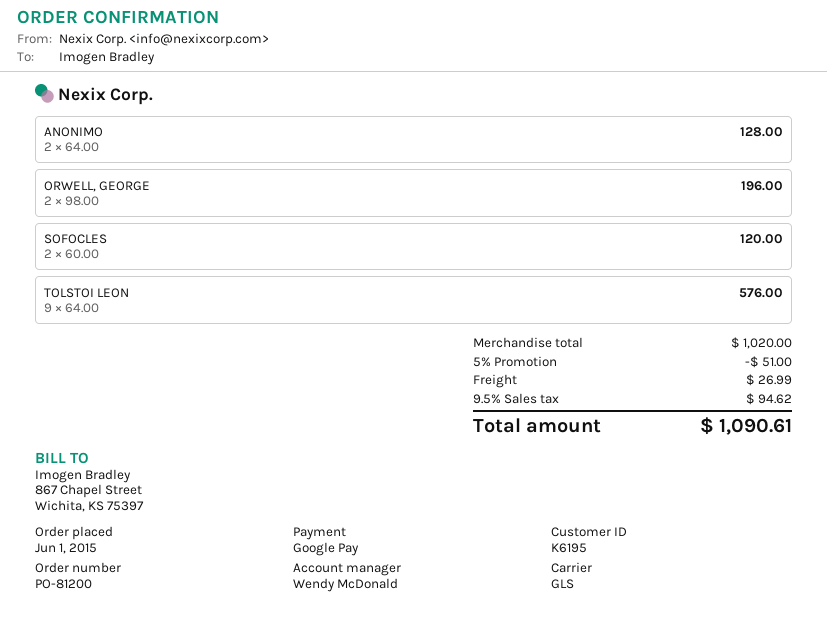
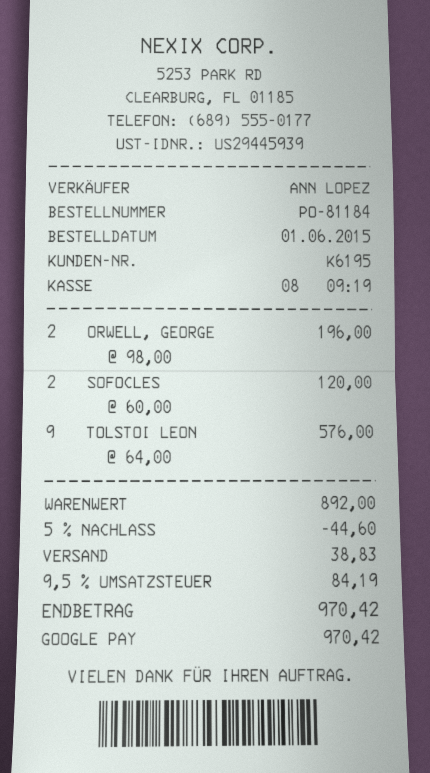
order number: PO-81200 -> PO-81184
sales rep: Wendy McDonald -> ANN LOPEZ
ANONIMO: 2 x 64.00 = 128.00 -> none
subtotal: 1020.00 -> 892.00
discount: 5% = 51.00 -> 5% = 44.60
shipping: 26.99 -> 38.83
tax: 9.5% = 94.62 -> 9.5% = 84.19
total: 1090.61 -> 970.42

